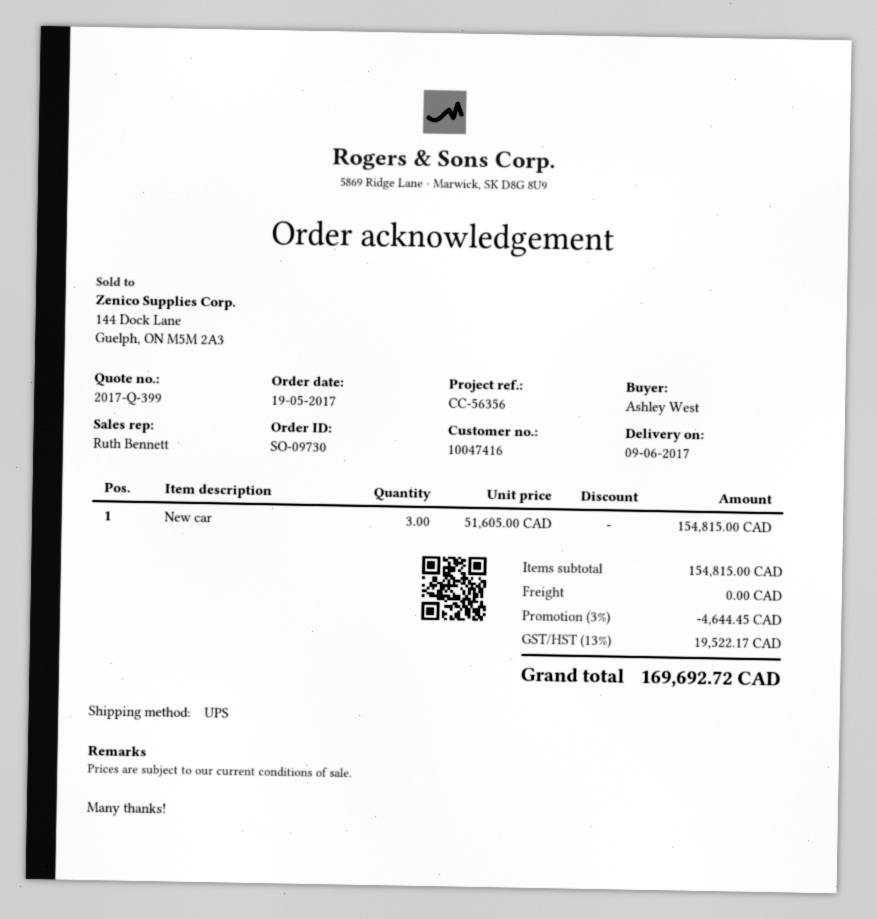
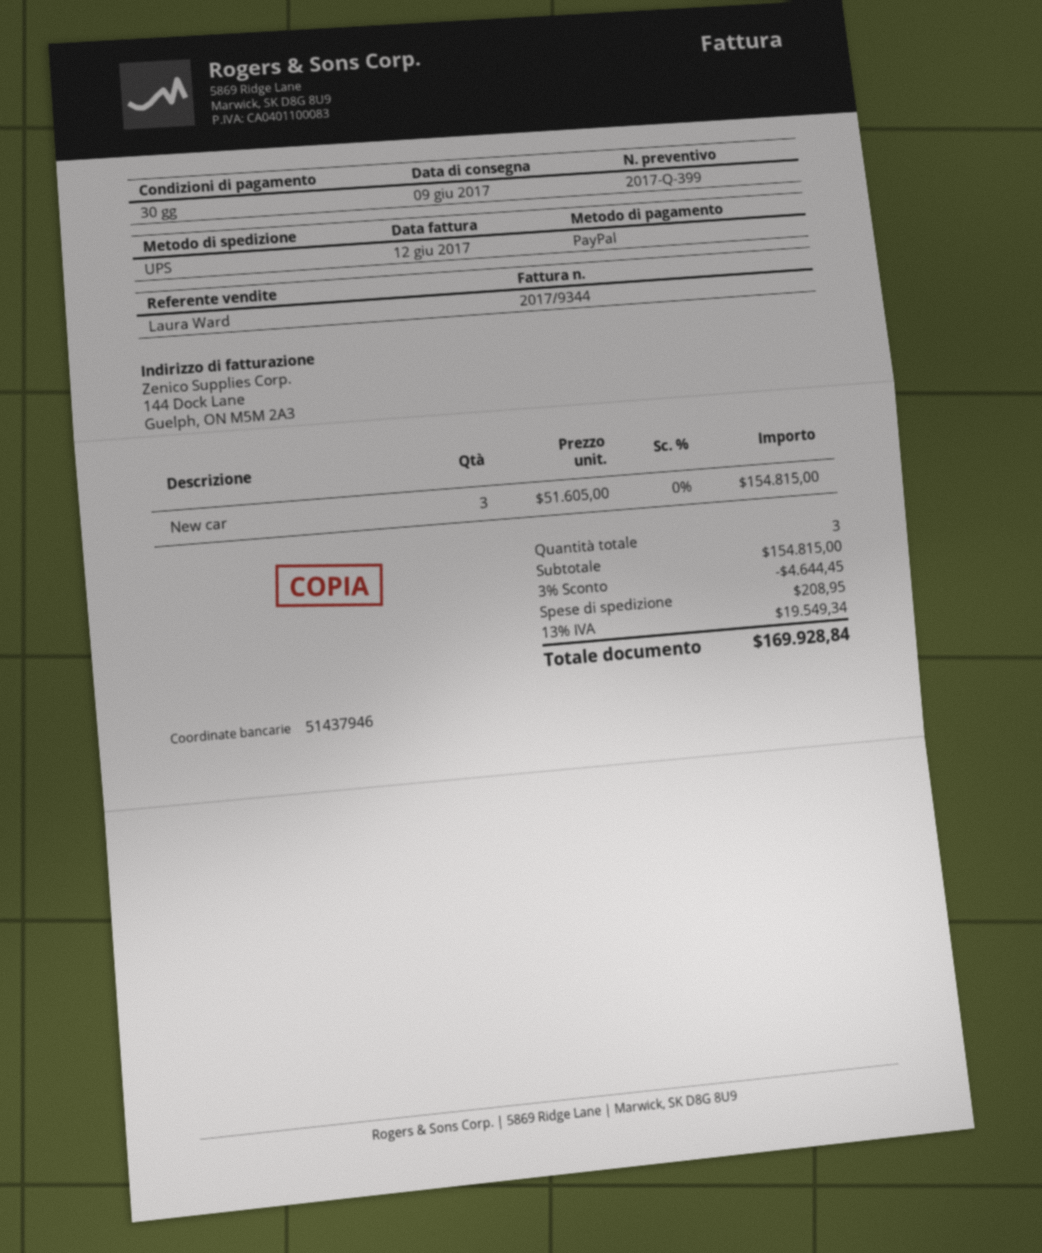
sales rep: Ruth Bennett -> Laura Ward
shipping: 0.00 -> 208.95
tax: 13% = 19522.17 -> 13% = 19549.34
total: 169692.72 -> 169928.84

